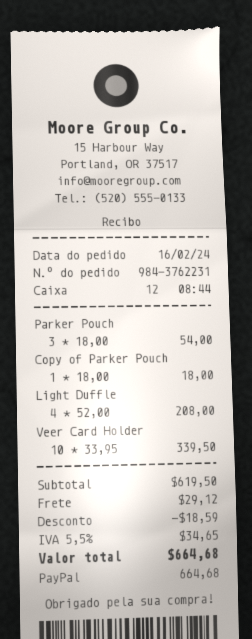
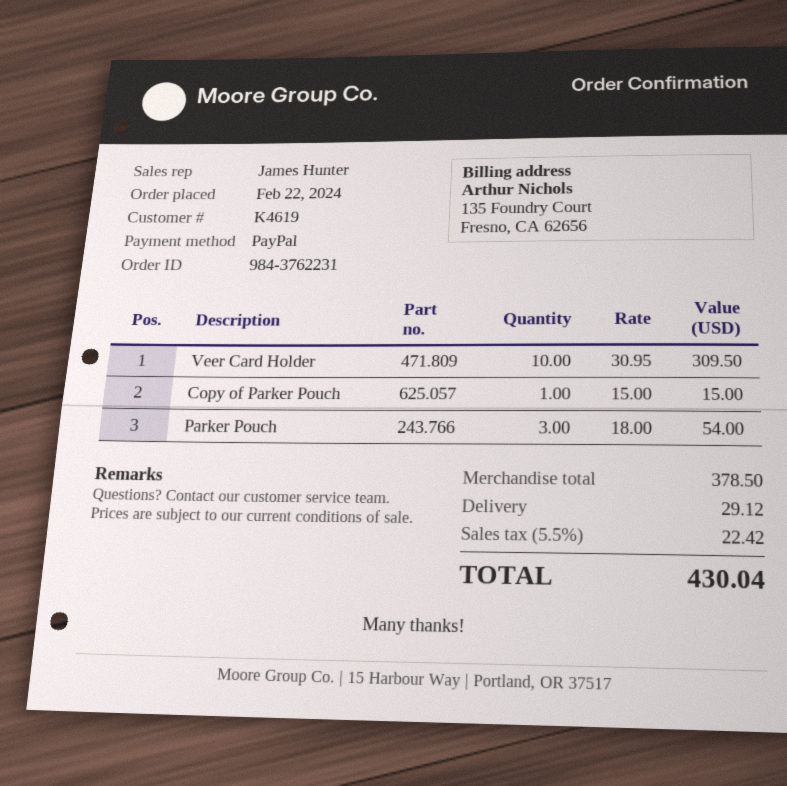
order date: 2024-02-16 -> 2024-02-22
Copy of Parker Pouch: 1 x 18.00 = 18.00 -> 1 x 15.00 = 15.00
Light Duffle: 4 x 52.00 = 208.00 -> none
Veer Card Holder: 10 x 33.95 = 339.50 -> 10 x 30.95 = 309.50
subtotal: 619.50 -> 378.50
discount: 18.59 -> none
tax: 5.5% = 34.65 -> 5.5% = 22.42
total: 664.68 -> 430.04

